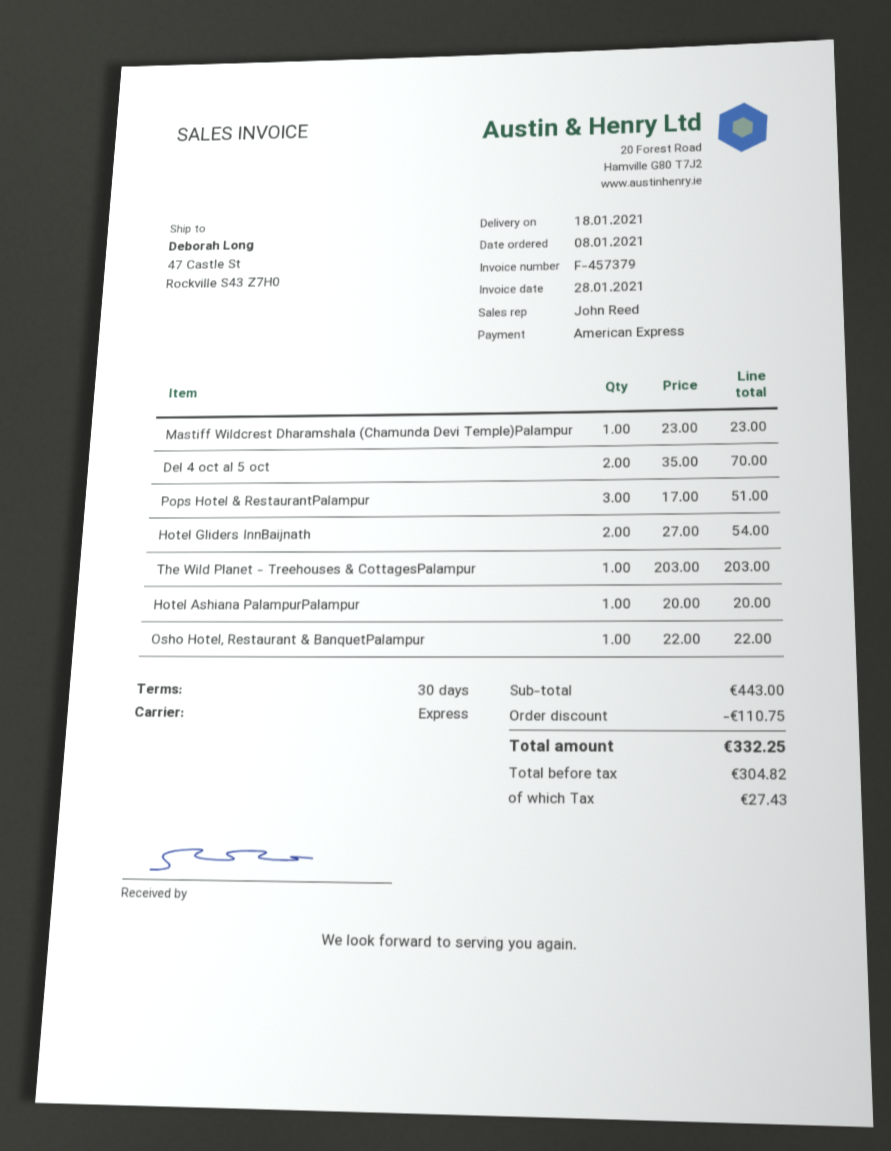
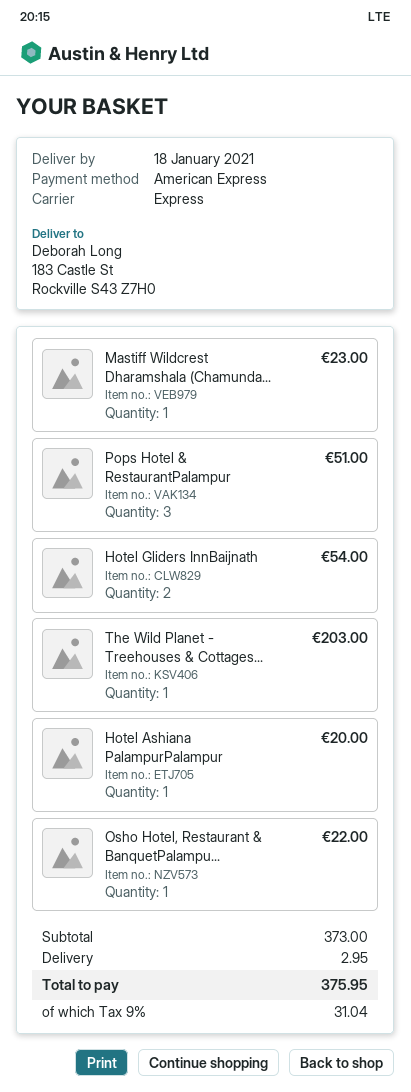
ship to: 47 Castle St, Rockville S43 Z7H0 -> 183 Castle St, Rockville S43 Z7H0
Del 4 oct al 5 oct: 2 for 70.00 -> none
subtotal: 443.00 -> 373.00
discount: 110.75 -> none
shipping: none -> 2.95
tax: 27.43 -> 31.04
total: 332.25 -> 375.95

